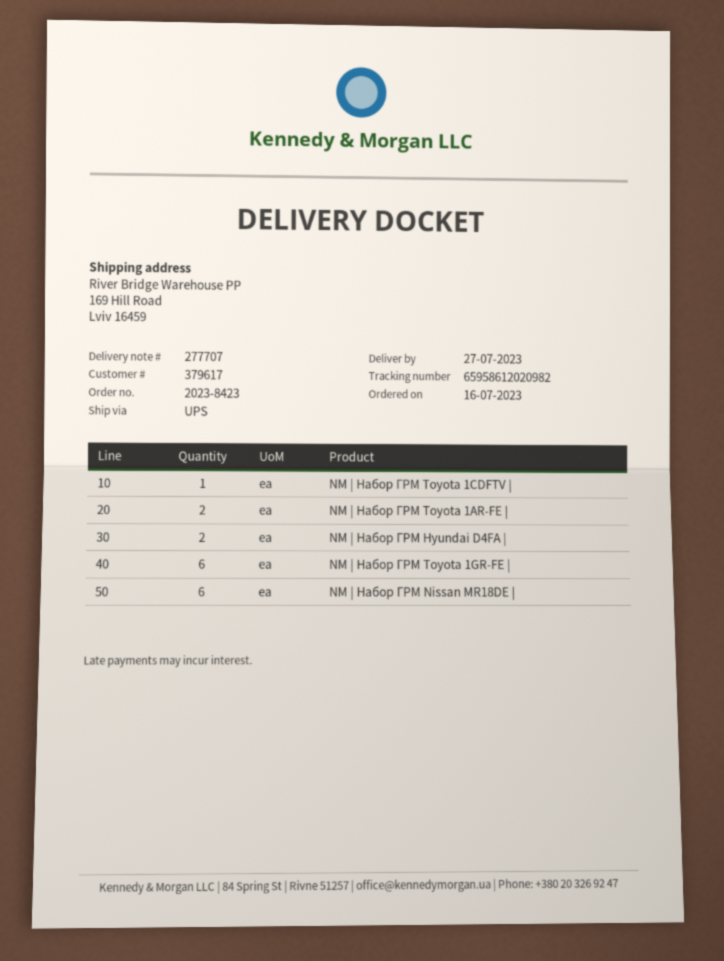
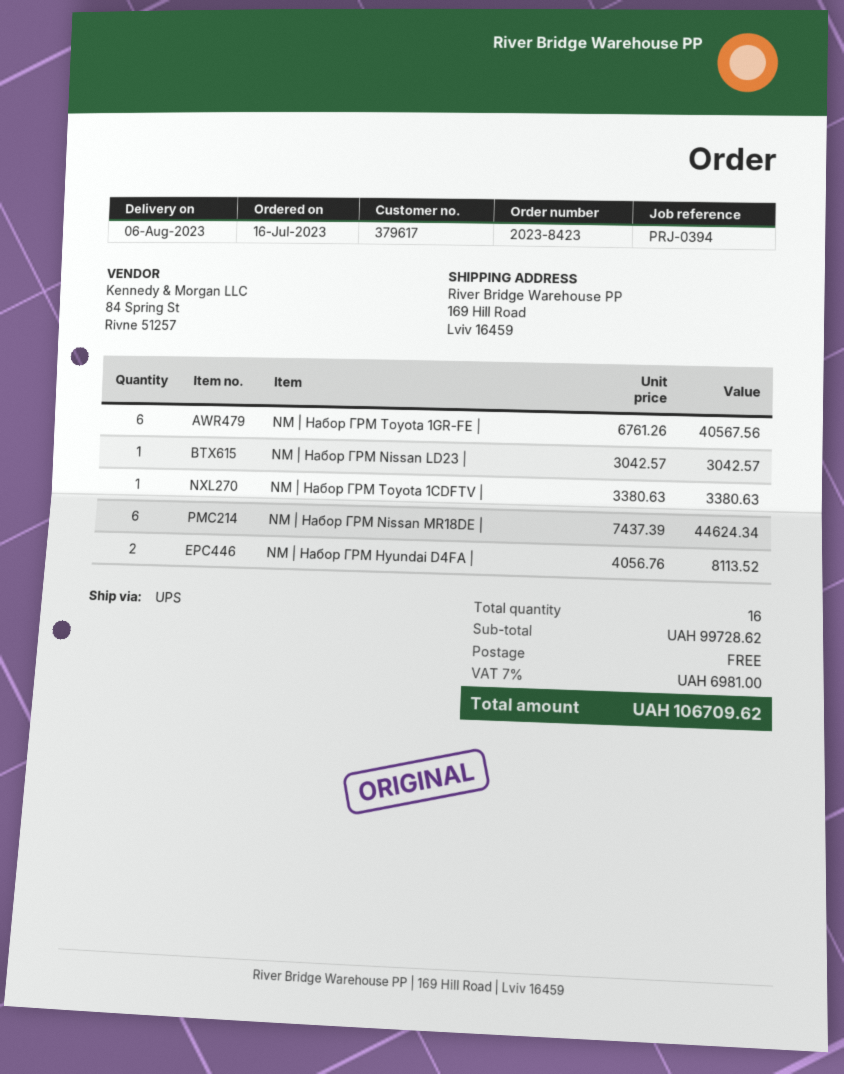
delivery date: 2023-07-27 -> 2023-08-06
NM | Набор ГРМ Toyota 1AR-FE |: 2 -> none
NM | Набор ГРМ Nissan LD23 |: none -> 1

